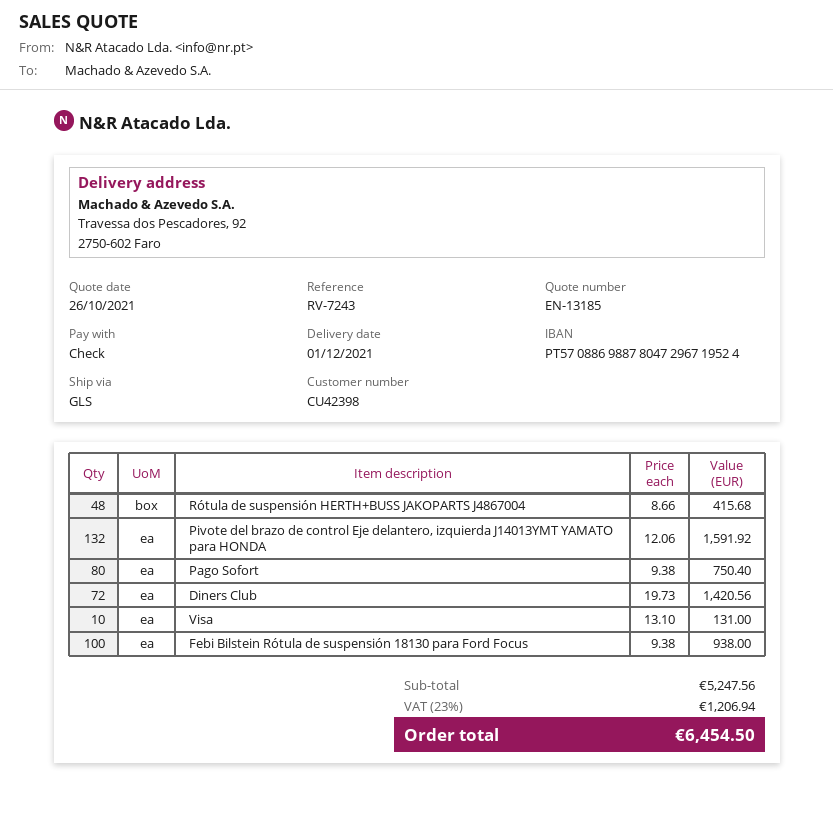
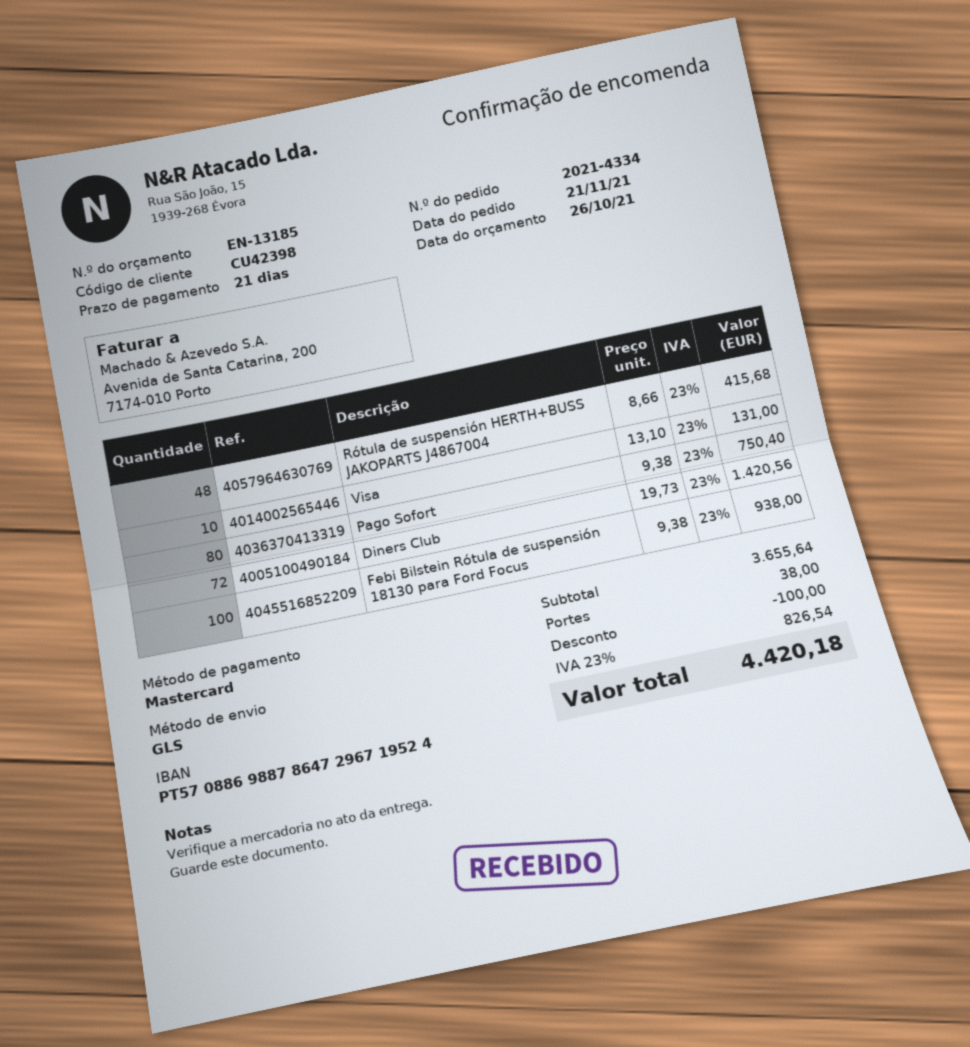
payment method: cheque -> Mastercard
bank account: PT57088698878047296719524 -> PT57088698878647296719524
Pivote del brazo de control Eje delantero, izquierda J14013YMT YAMATO para HONDA: 132 x 12.06 = 1591.92 -> none
subtotal: 5247.56 -> 3655.64
discount: none -> 100.00
shipping: none -> 38.00
tax: 23% = 1206.94 -> 23% = 826.54
total: 6454.50 -> 4420.18

